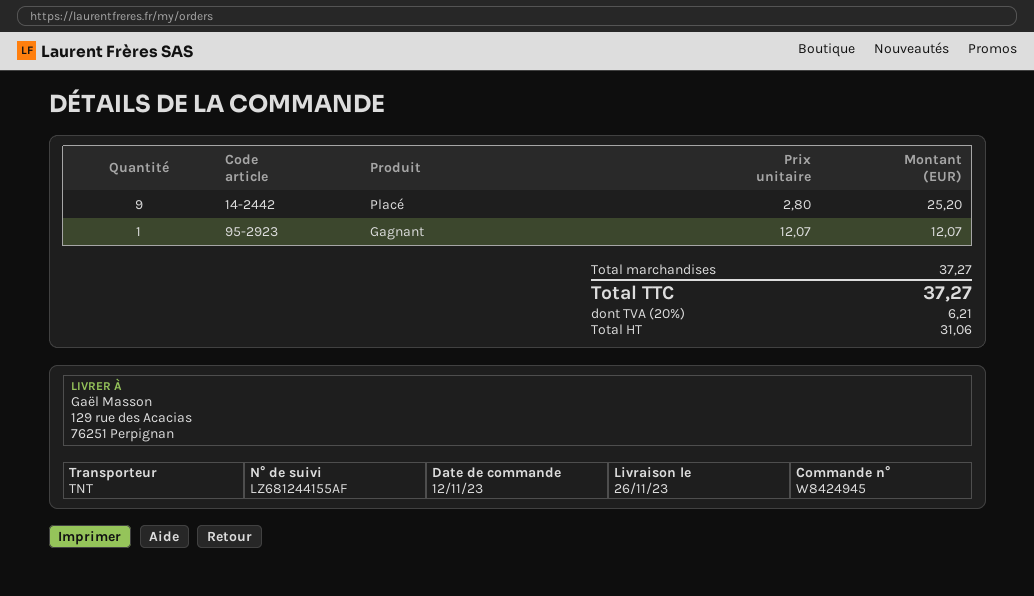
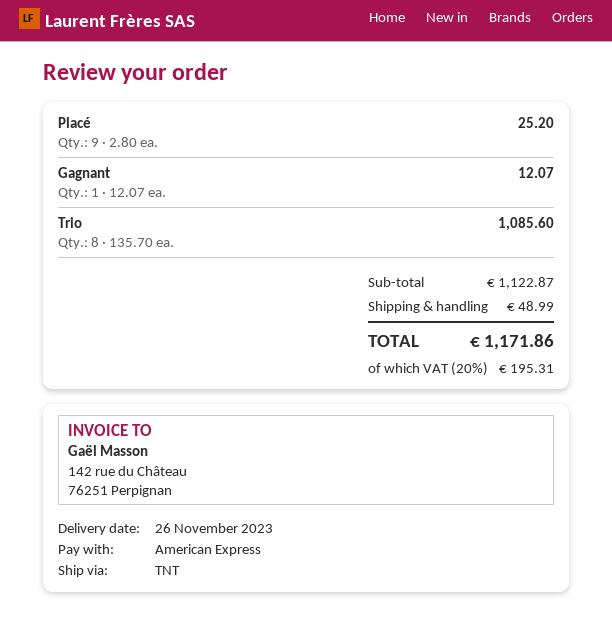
Trio: none -> 8 x 135.70 = 1085.60
subtotal: 37.27 -> 1122.87
shipping: none -> 48.99
tax: 20% = 6.21 -> 20% = 195.31
total: 37.27 -> 1171.86

